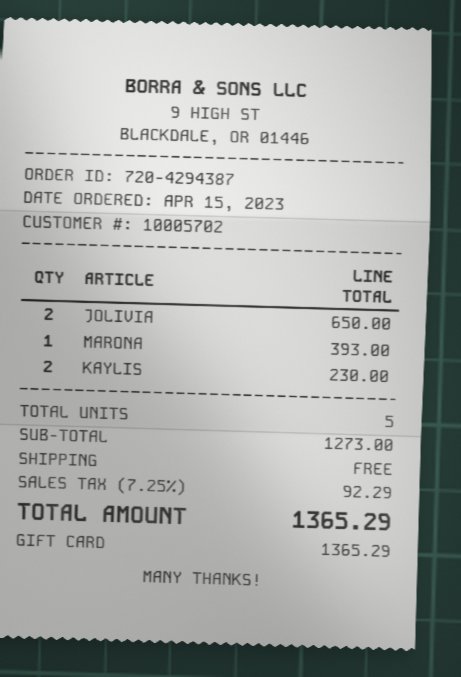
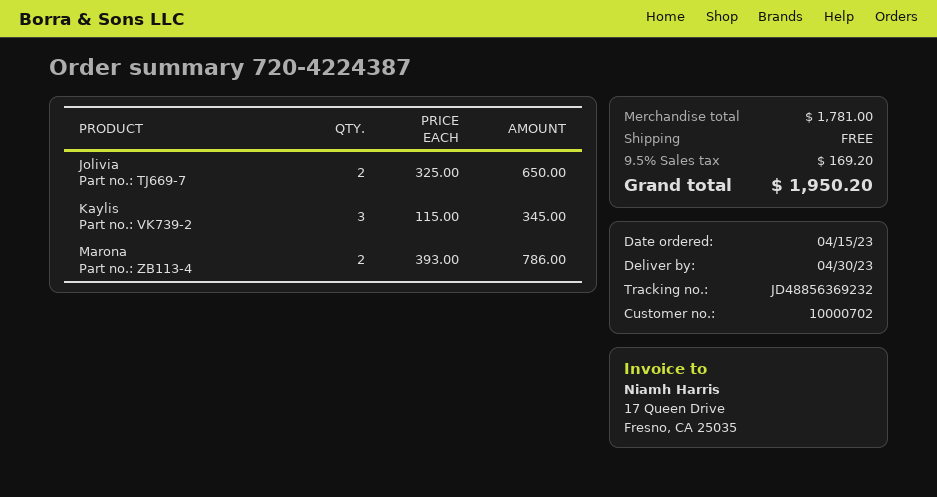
order number: 720-4294387 -> 720-4224387
customer number: 10005702 -> 10000702
MARONA: 1 for 393.00 -> 2 for 786.00
KAYLIS: 2 for 230.00 -> 3 for 345.00
subtotal: 1273.00 -> 1781.00
tax: 7.25% = 92.29 -> 9.5% = 169.20
total: 1365.29 -> 1950.20

